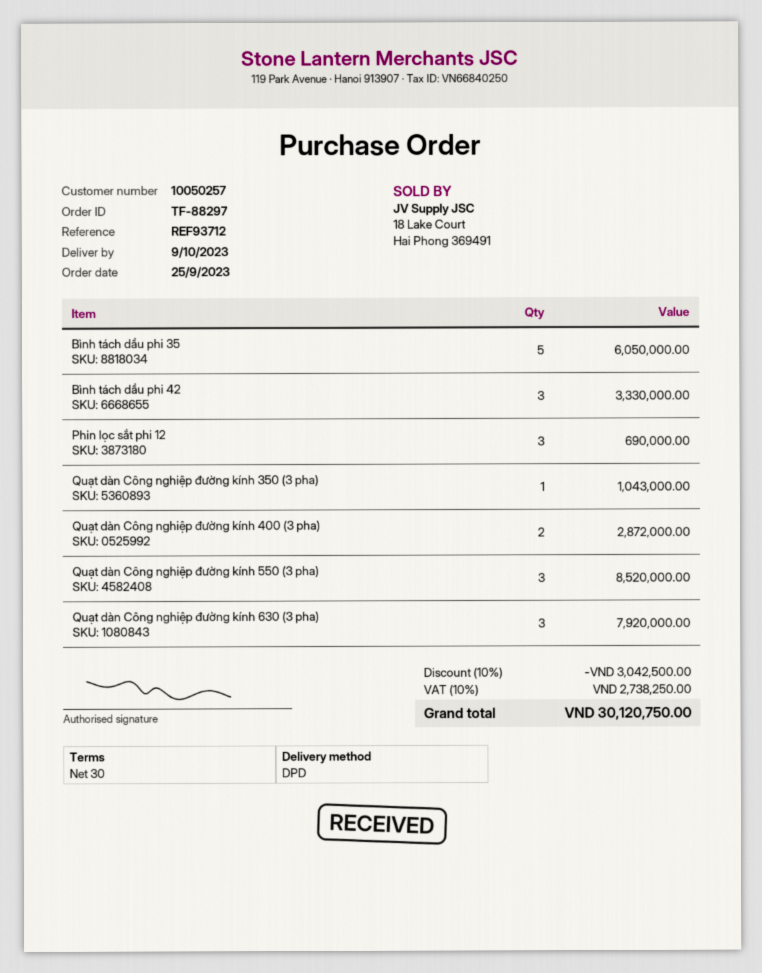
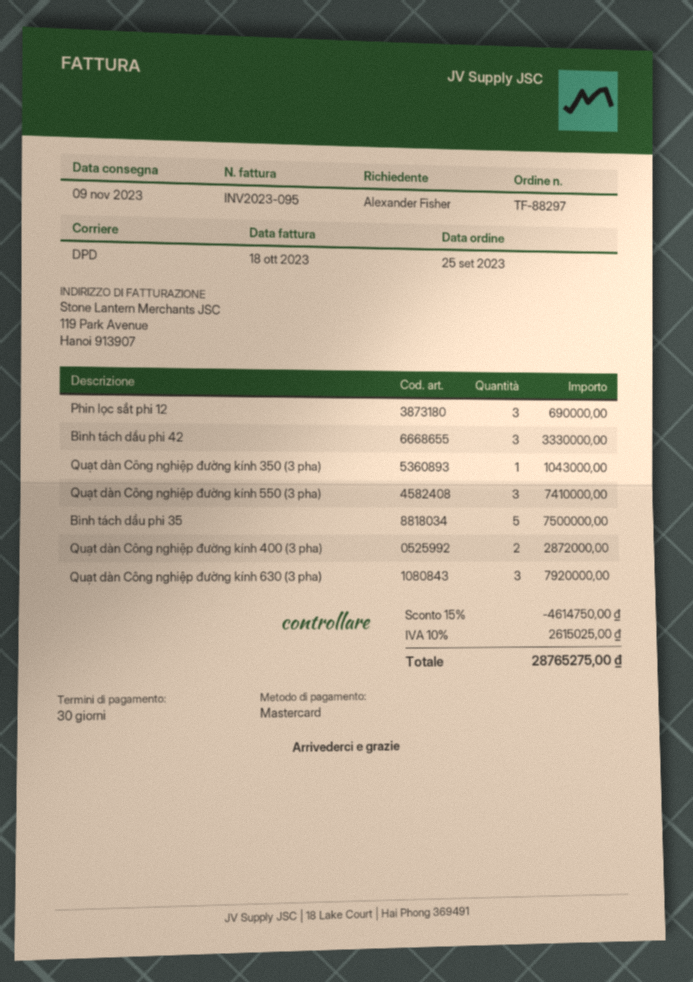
delivery date: 2023-10-09 -> 2023-11-09
Bình tách dầu phi 35: 5 for 6050000.00 -> 5 for 7500000.00
Quạt dàn Công nghiệp đường kính 550 (3 pha): 3 for 8520000.00 -> 3 for 7410000.00
discount: 10% = 3042500.00 -> 15% = 4614750.00
tax: 10% = 2738250.00 -> 10% = 2615025.00
total: 30120750.00 -> 28765275.00

